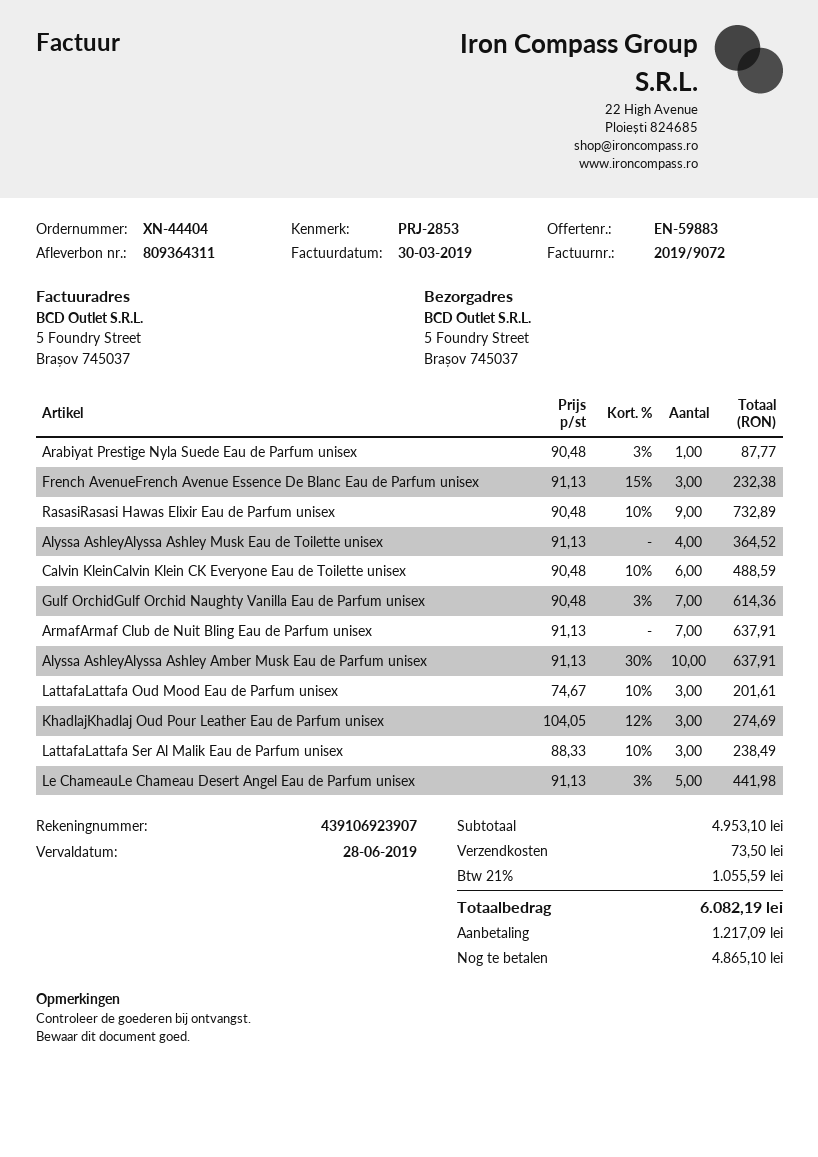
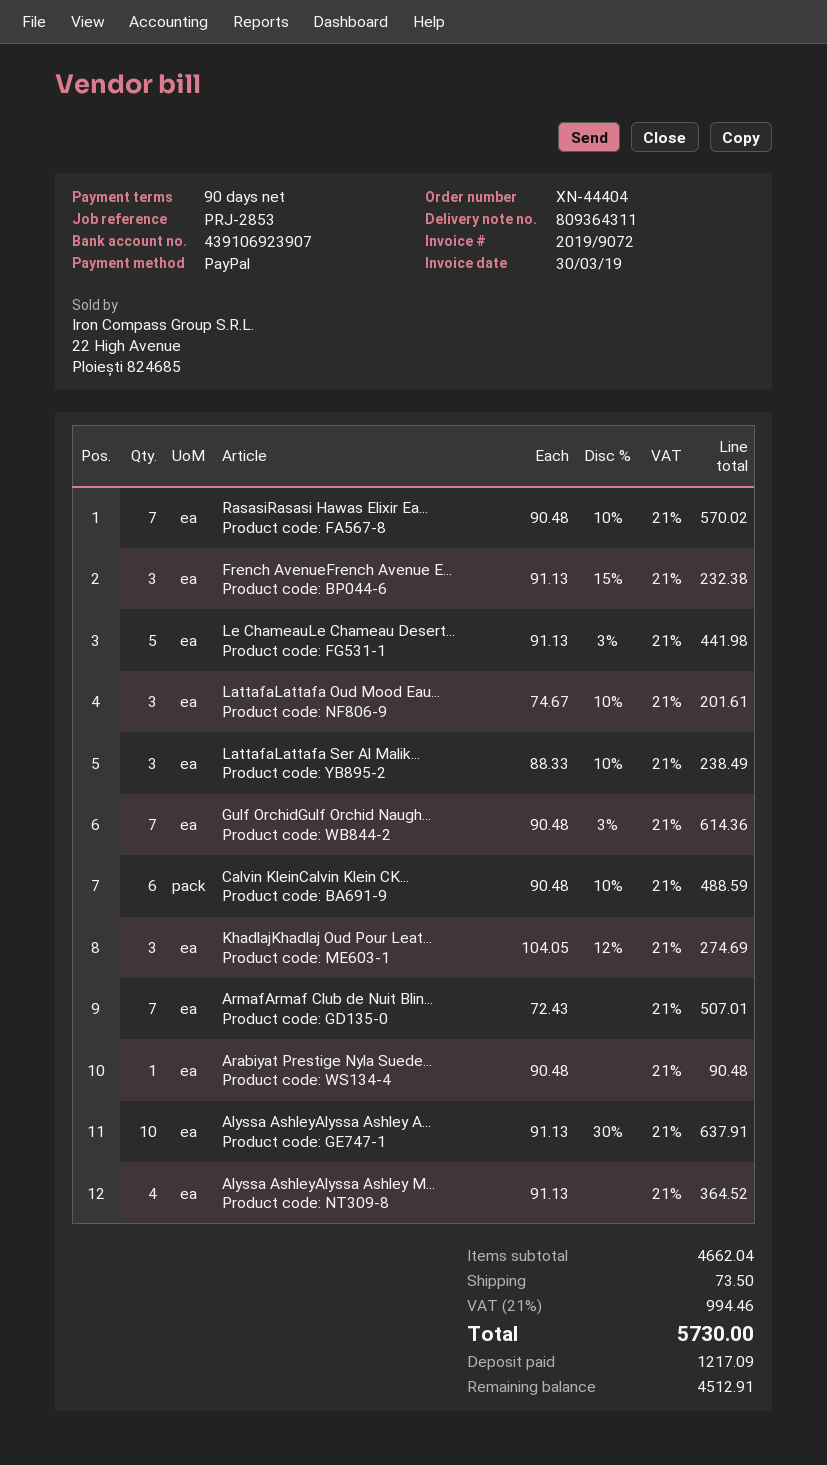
Arabiyat Prestige Nyla Suede Eau de Parfum unisex: 1 x 90.48 - 3% = 87.77 -> 1 x 90.48 = 90.48
RasasiRasasi Hawas Elixir Eau de Parfum unisex: 9 x 90.48 - 10% = 732.89 -> 7 x 90.48 - 10% = 570.02
ArmafArmaf Club de Nuit Bling Eau de Parfum unisex: 7 x 91.13 = 637.91 -> 7 x 72.43 = 507.01
subtotal: 4953.10 -> 4662.04
tax: 21% = 1055.59 -> 21% = 994.46
total: 6082.19 -> 5730.00
balance: 4865.10 -> 4512.91

